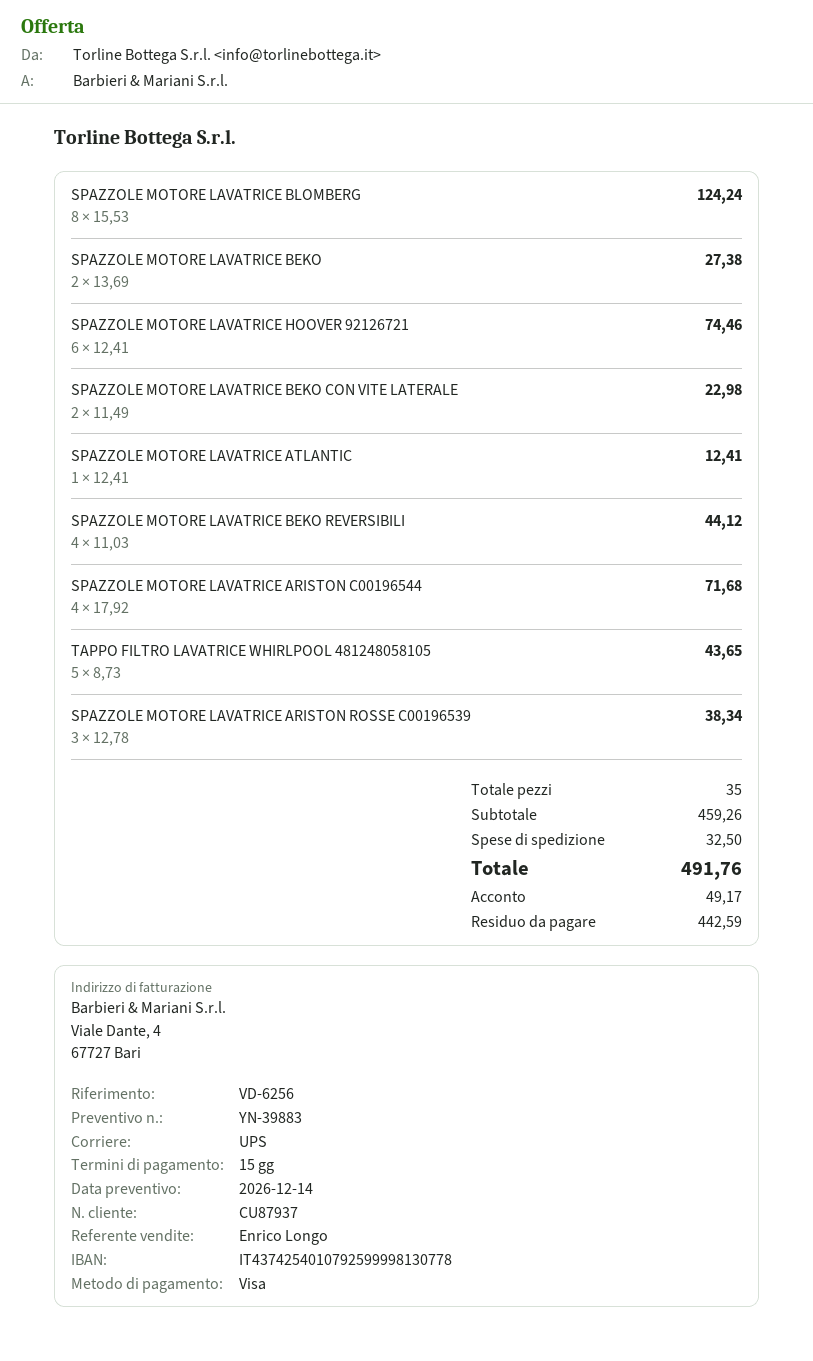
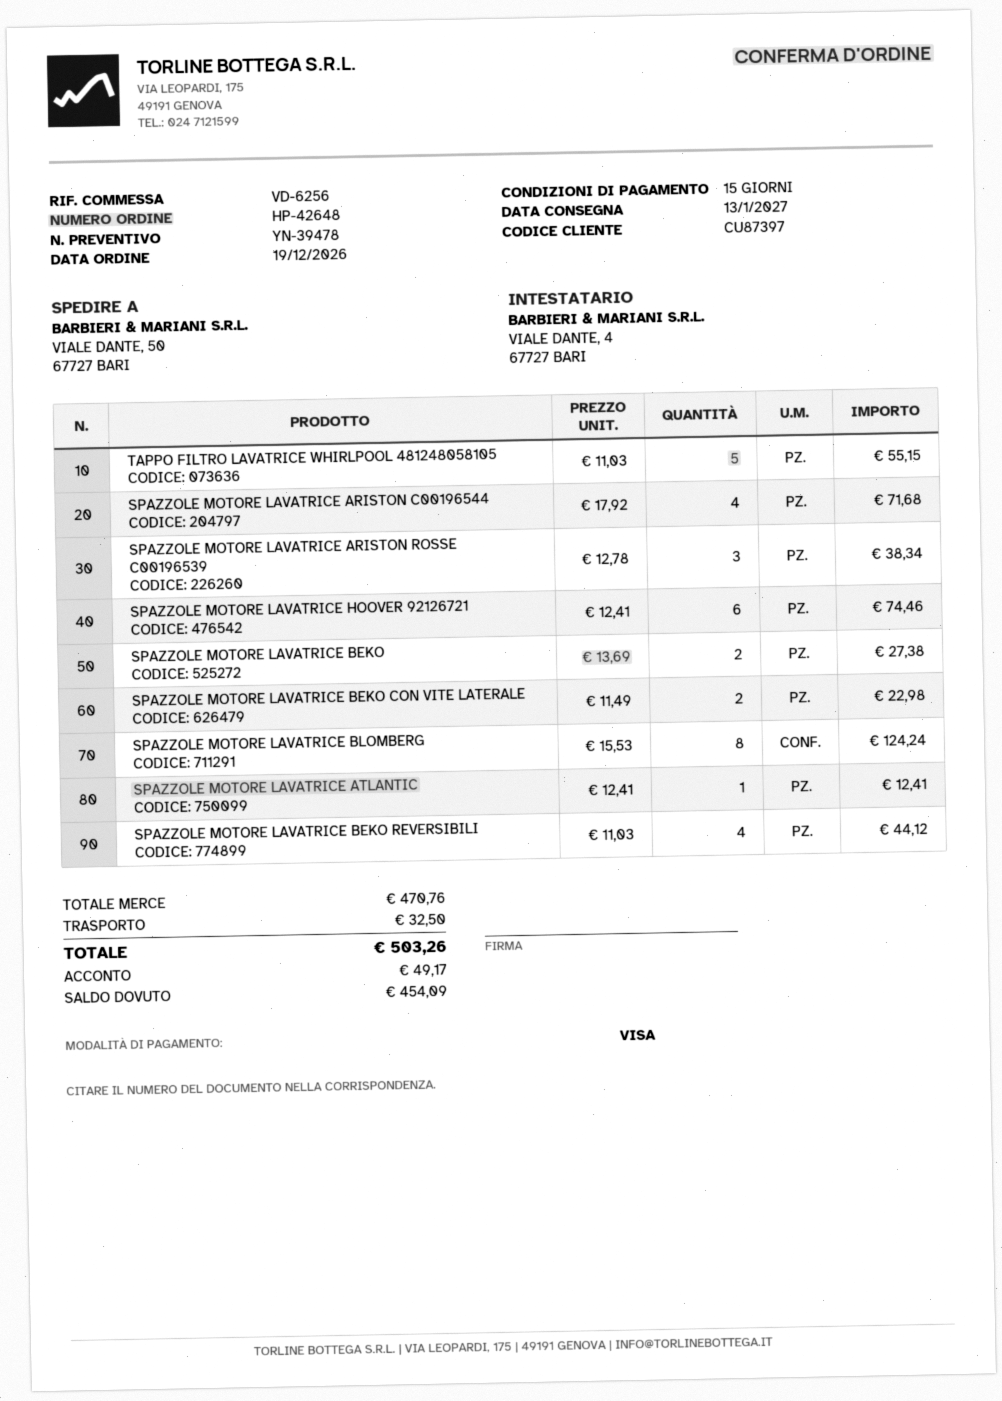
quote number: YN-39883 -> YN-39478
customer number: CU87937 -> CU87397
TAPPO FILTRO LAVATRICE WHIRLPOOL 481248058105: 5 x 8.73 = 43.65 -> 5 x 11.03 = 55.15
subtotal: 459.26 -> 470.76
total: 491.76 -> 503.26
balance: 442.59 -> 454.09

